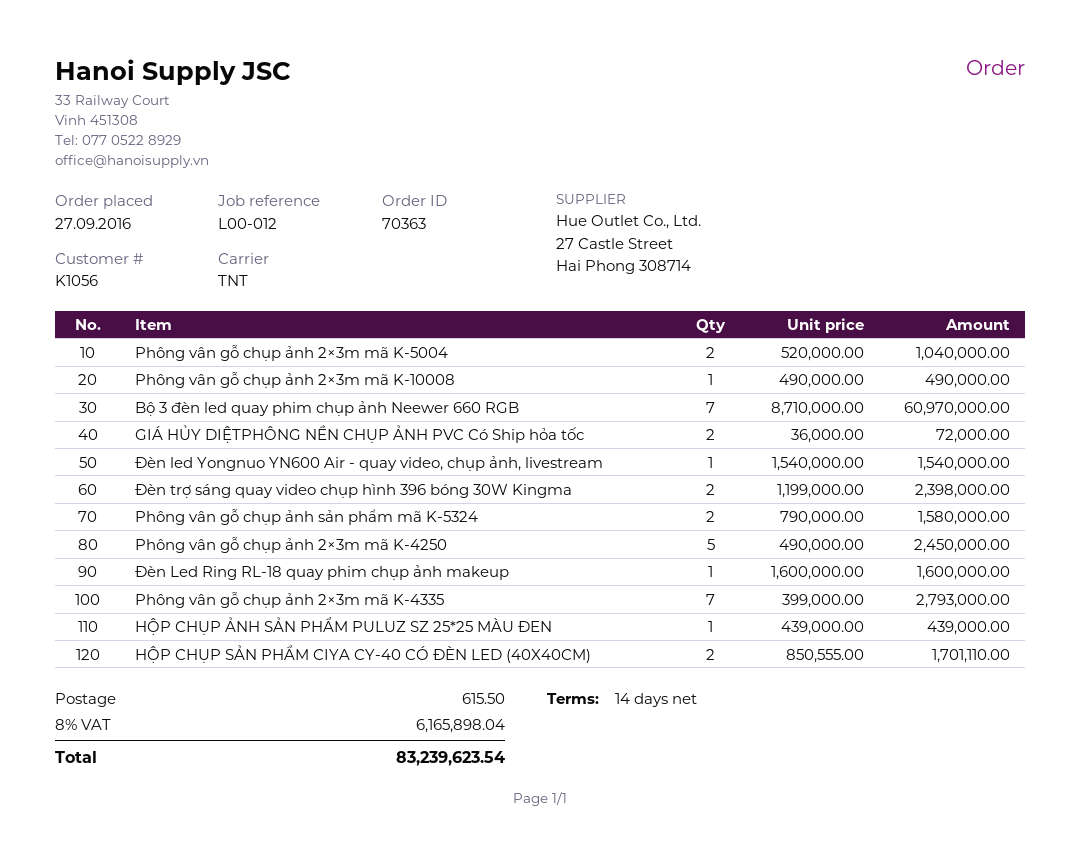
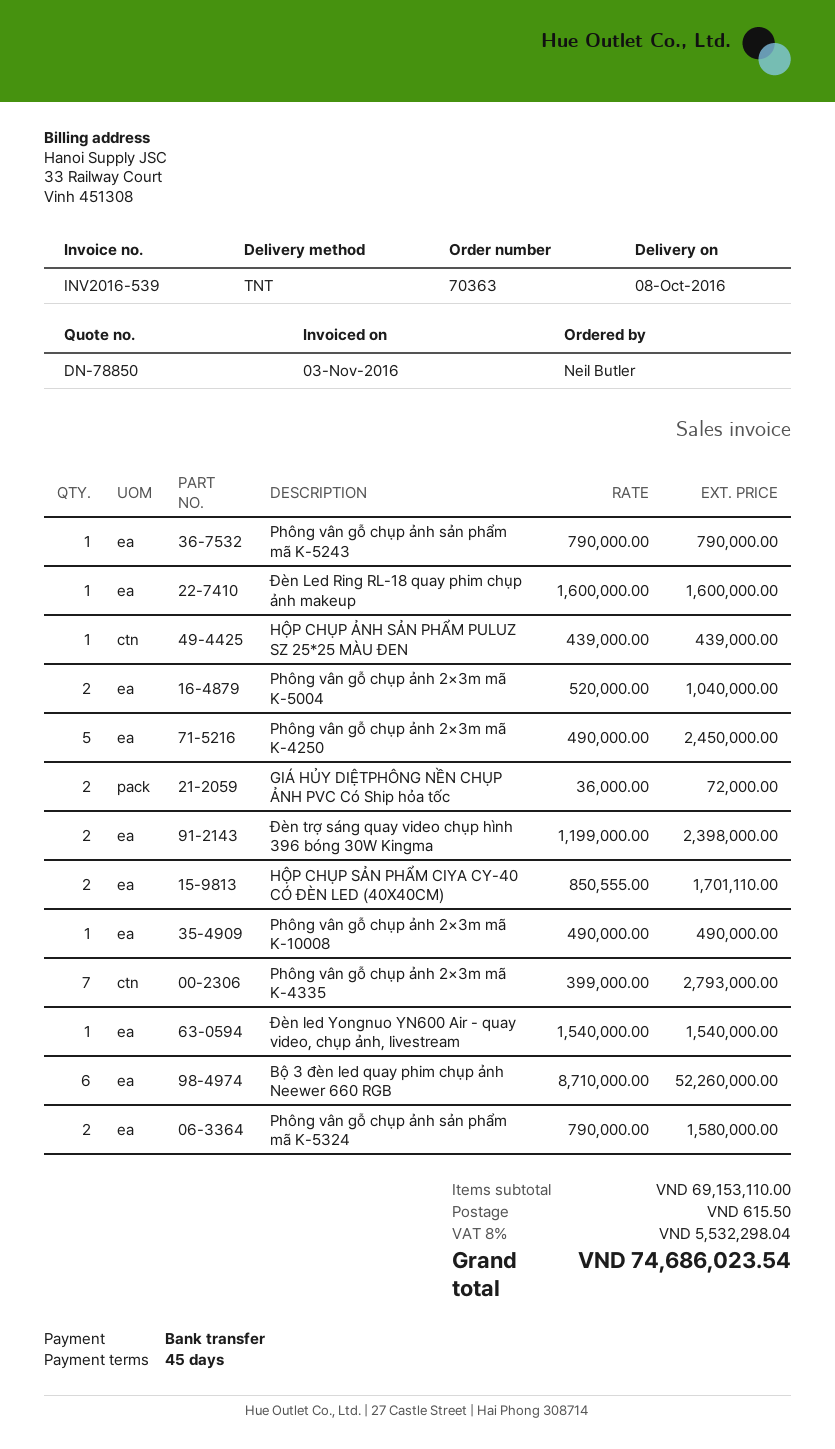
payment terms: 14 days -> 45 days
Bộ 3 đèn led quay phim chụp ảnh Neewer 660 RGB: 7 x 8710000.00 = 60970000.00 -> 6 x 8710000.00 = 52260000.00
Phông vân gỗ chụp ảnh sản phẩm mã K-5243: none -> 1 x 790000.00 = 790000.00
tax: 8% = 6165898.04 -> 8% = 5532298.04
total: 83239623.54 -> 74686023.54

